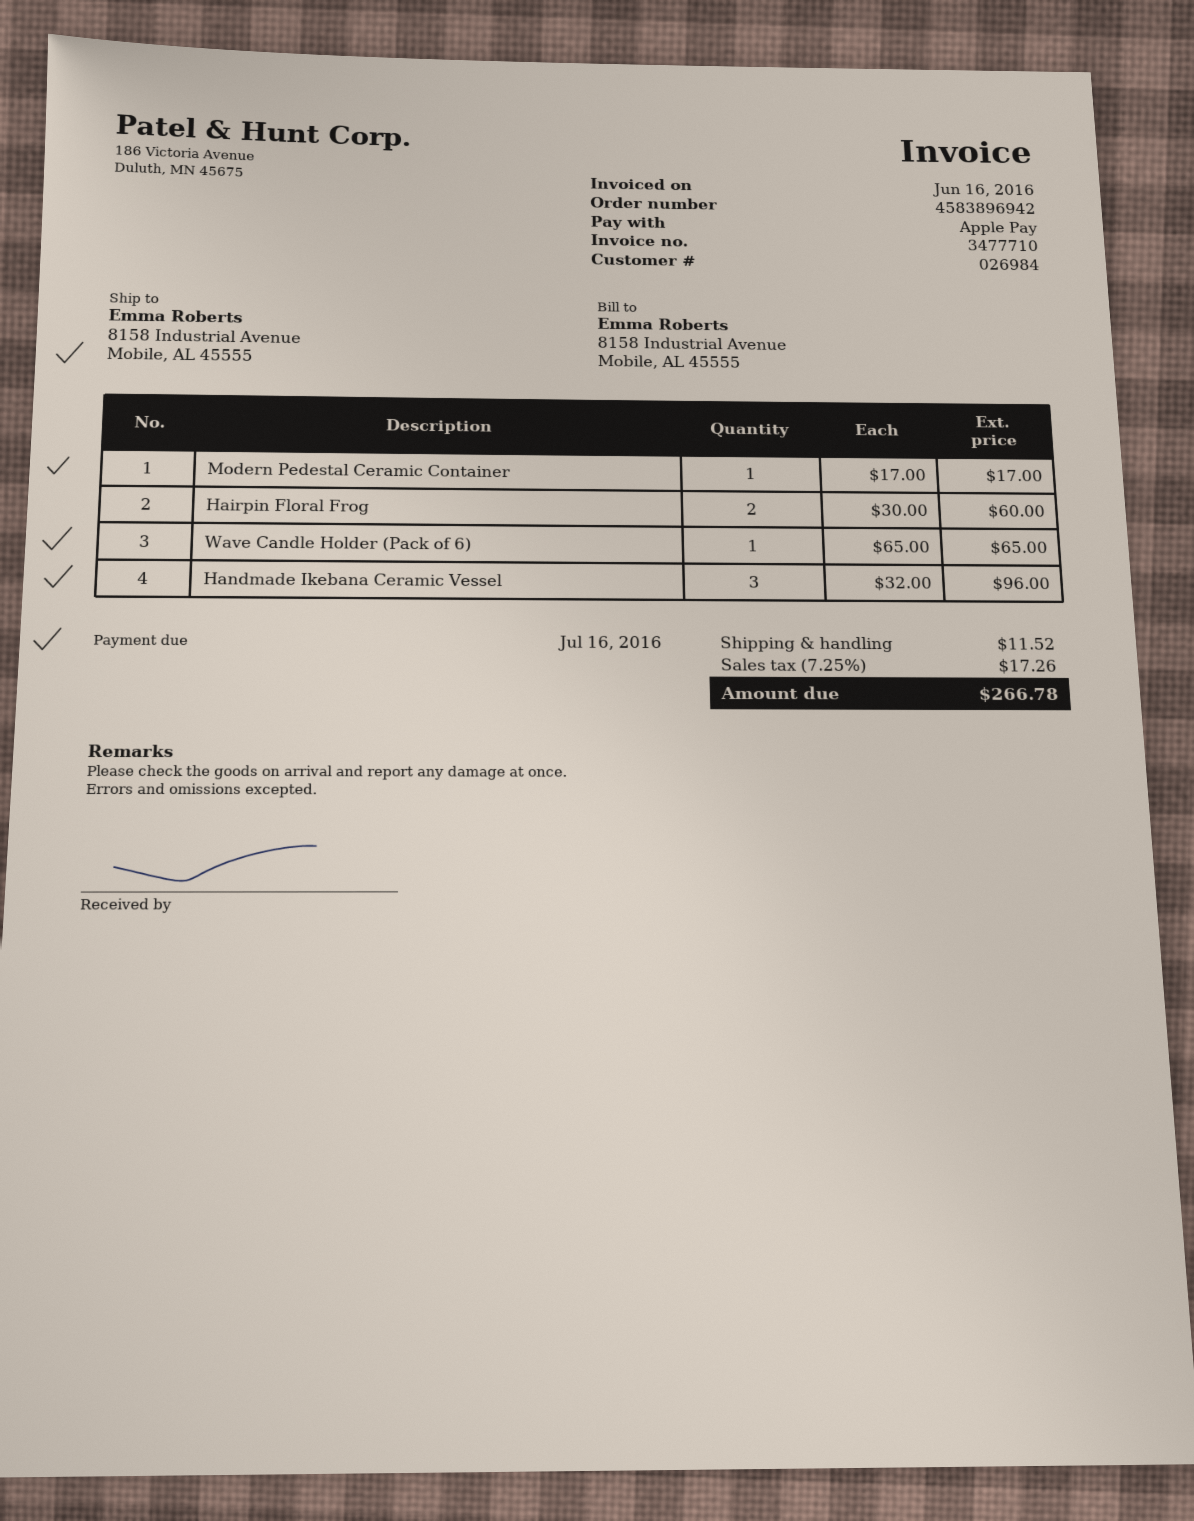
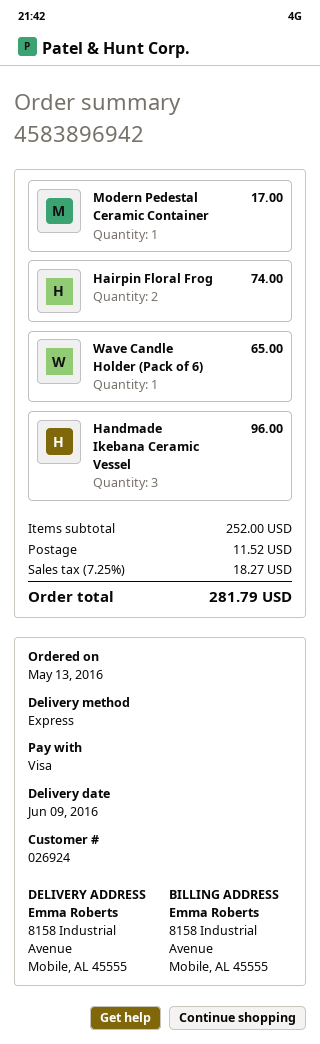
customer number: 026984 -> 026924
payment method: Apple Pay -> Visa
Hairpin Floral Frog: 2 for 60.00 -> 2 for 74.00
tax: 7.25% = 17.26 -> 7.25% = 18.27
total: 266.78 -> 281.79

